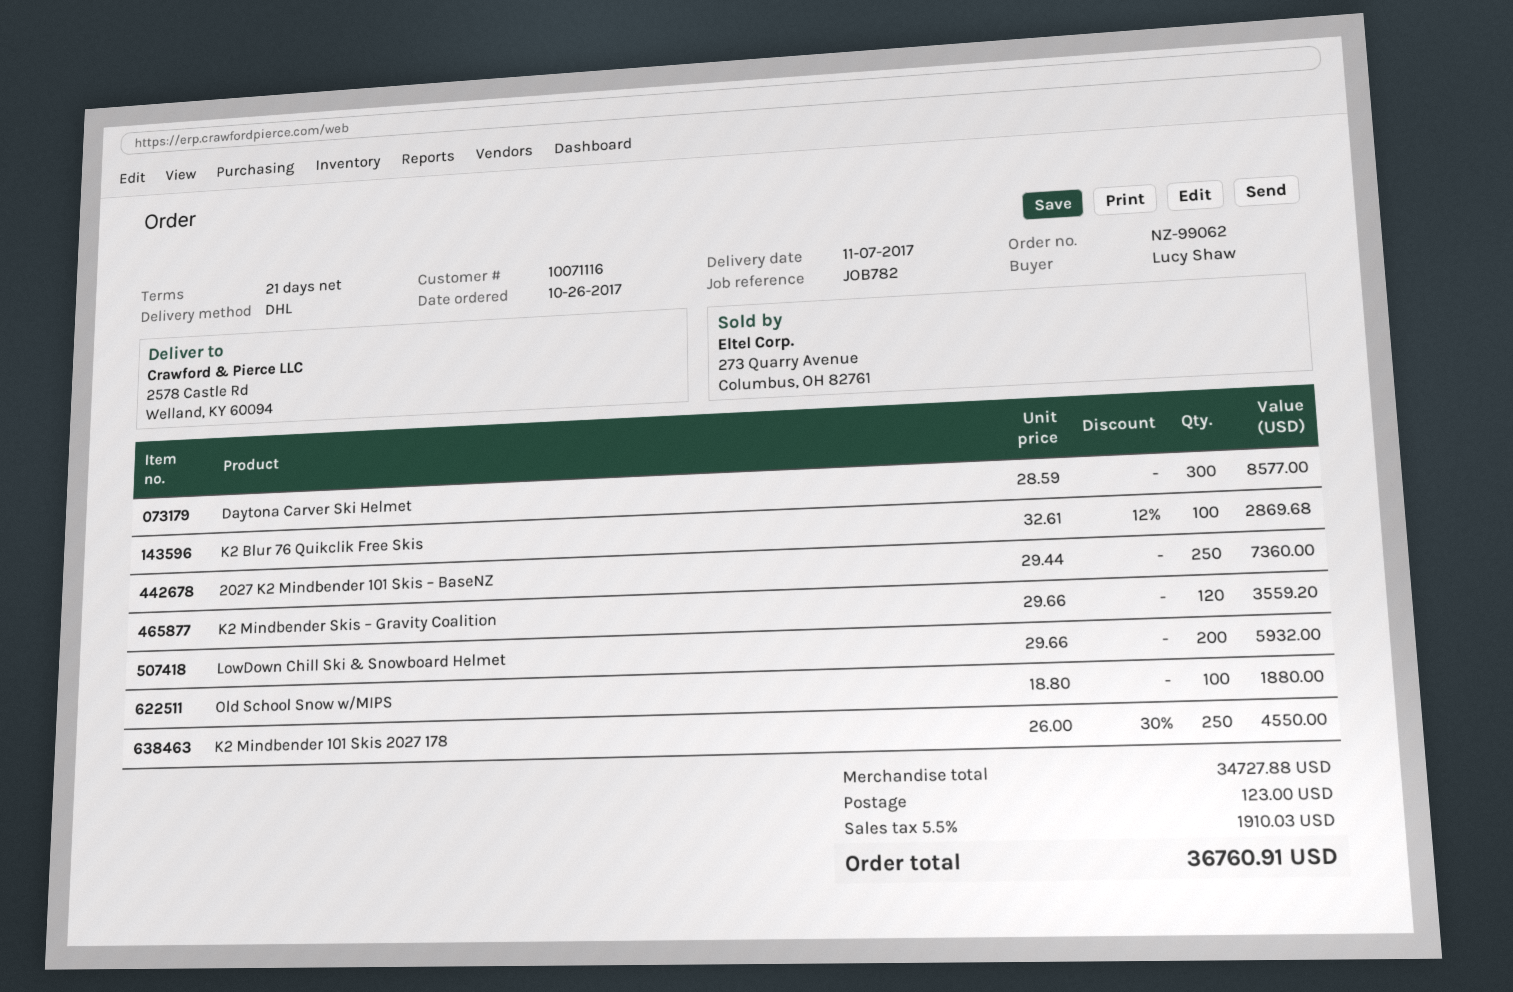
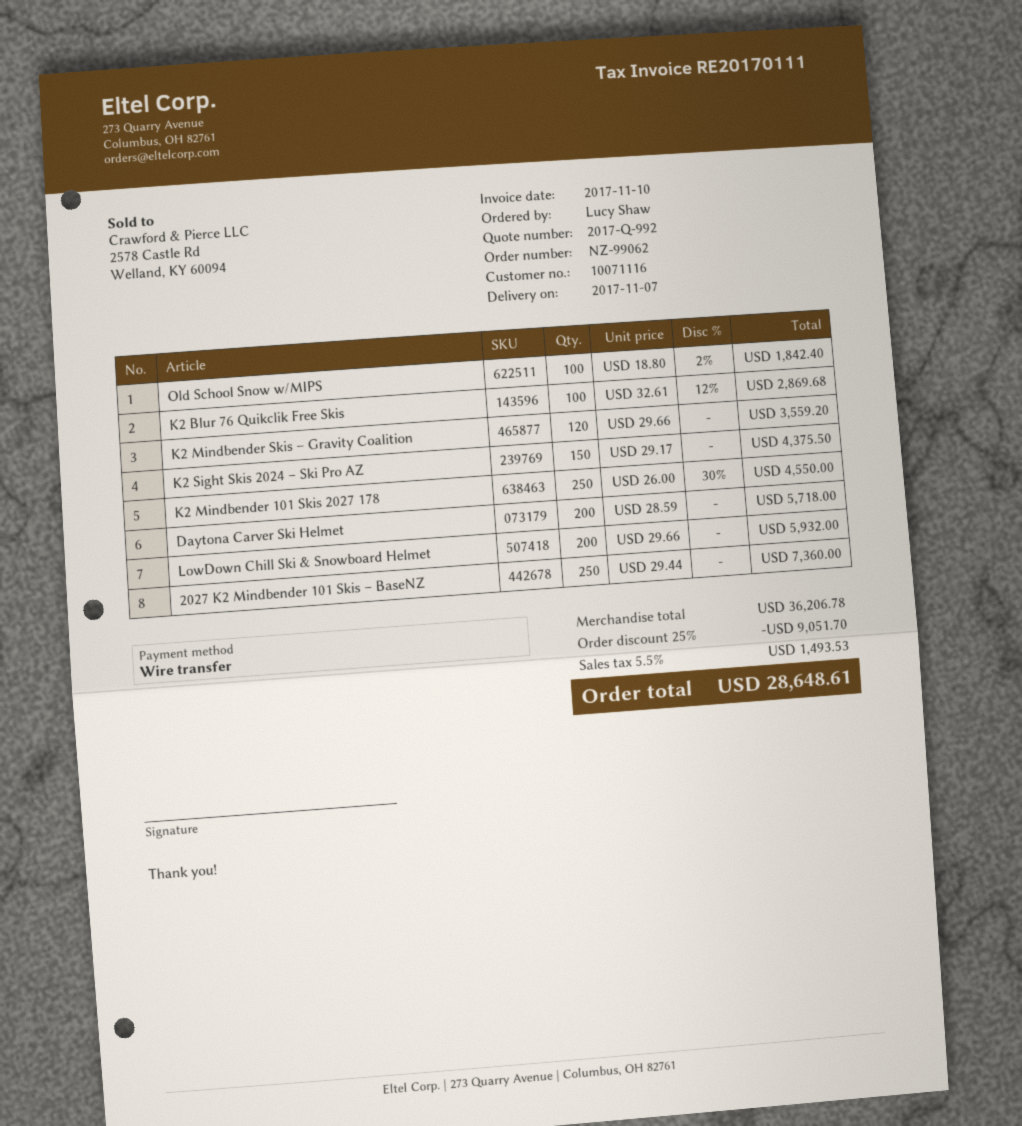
Daytona Carver Ski Helmet: 300 x 28.59 = 8577.00 -> 200 x 28.59 = 5718.00
Old School Snow w/MIPS: 100 x 18.80 = 1880.00 -> 100 x 18.80 - 2% = 1842.40
K2 Sight Skis 2024 – Ski Pro AZ: none -> 150 x 29.17 = 4375.50
subtotal: 34727.88 -> 36206.78
discount: none -> 25% = 9051.70
shipping: 123.00 -> none
tax: 5.5% = 1910.03 -> 5.5% = 1493.53
total: 36760.91 -> 28648.61

